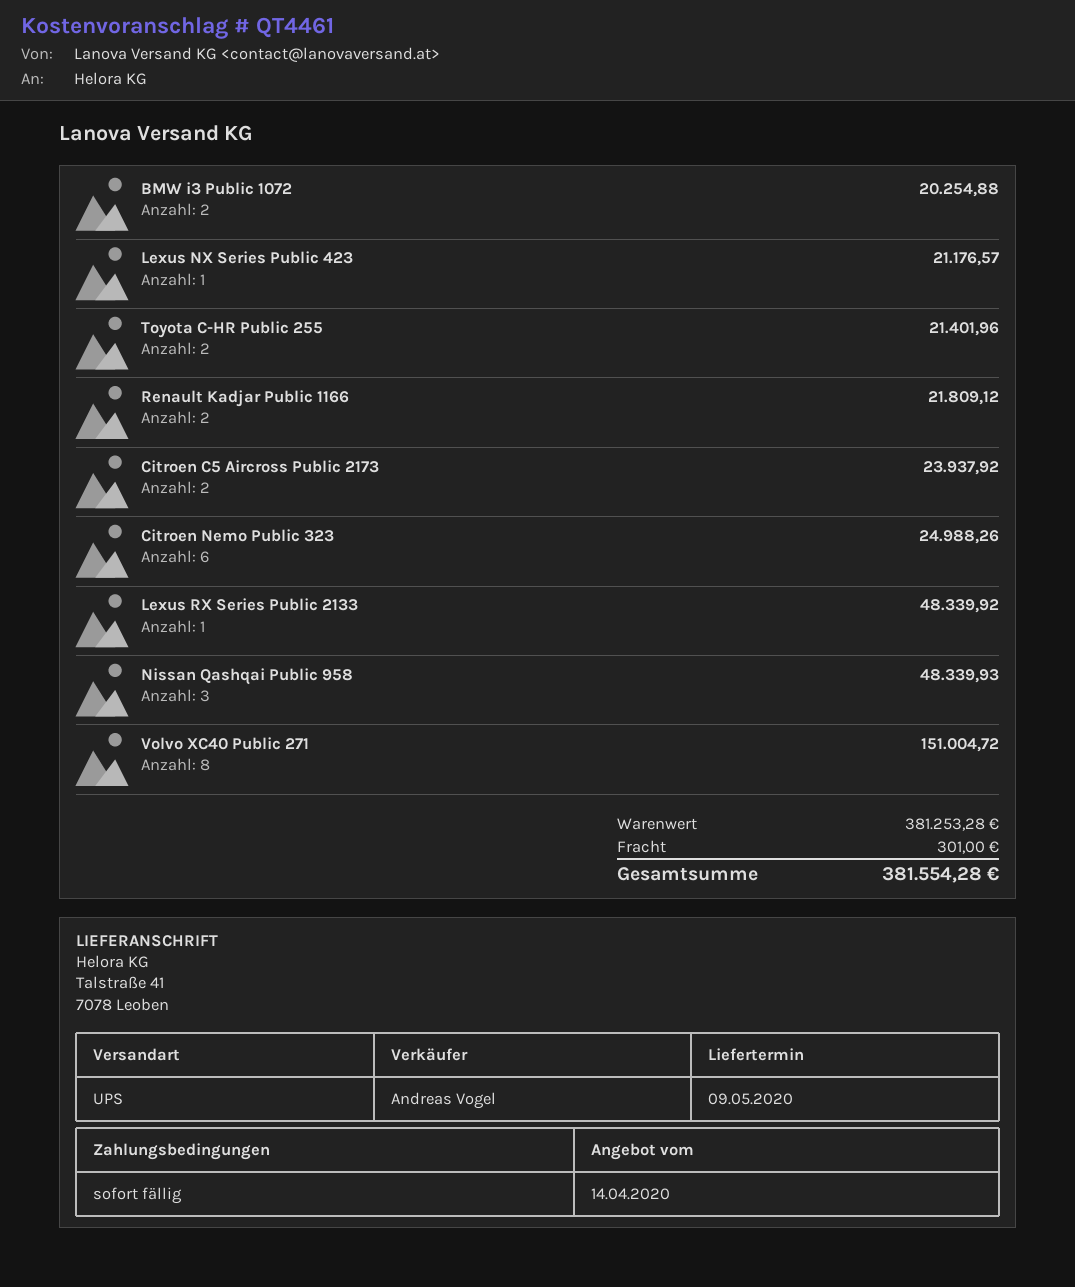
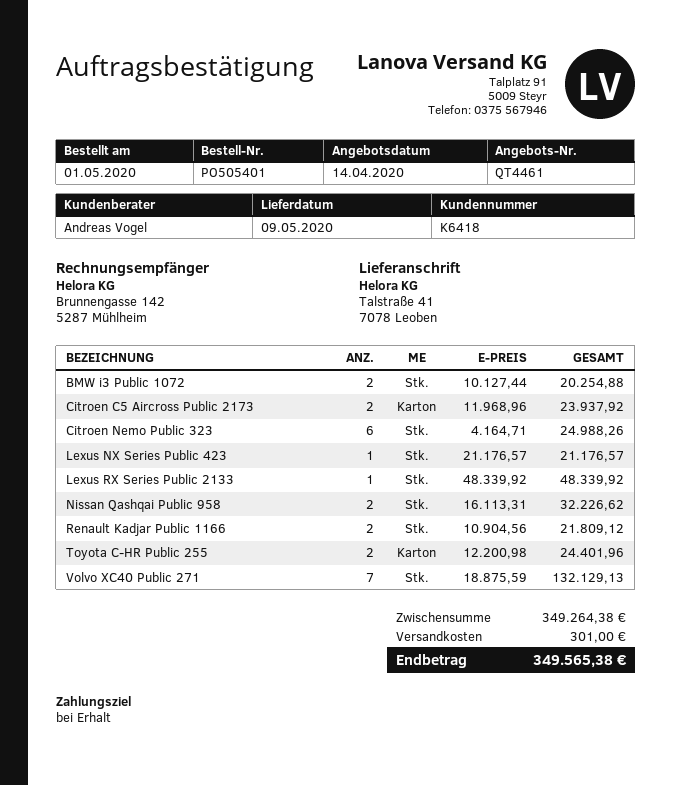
Toyota C-HR Public 255: 2 for 21401.96 -> 2 for 24401.96
Nissan Qashqai Public 958: 3 for 48339.93 -> 2 for 32226.62
Volvo XC40 Public 271: 8 for 151004.72 -> 7 for 132129.13
subtotal: 381253.28 -> 349264.38
total: 381554.28 -> 349565.38

